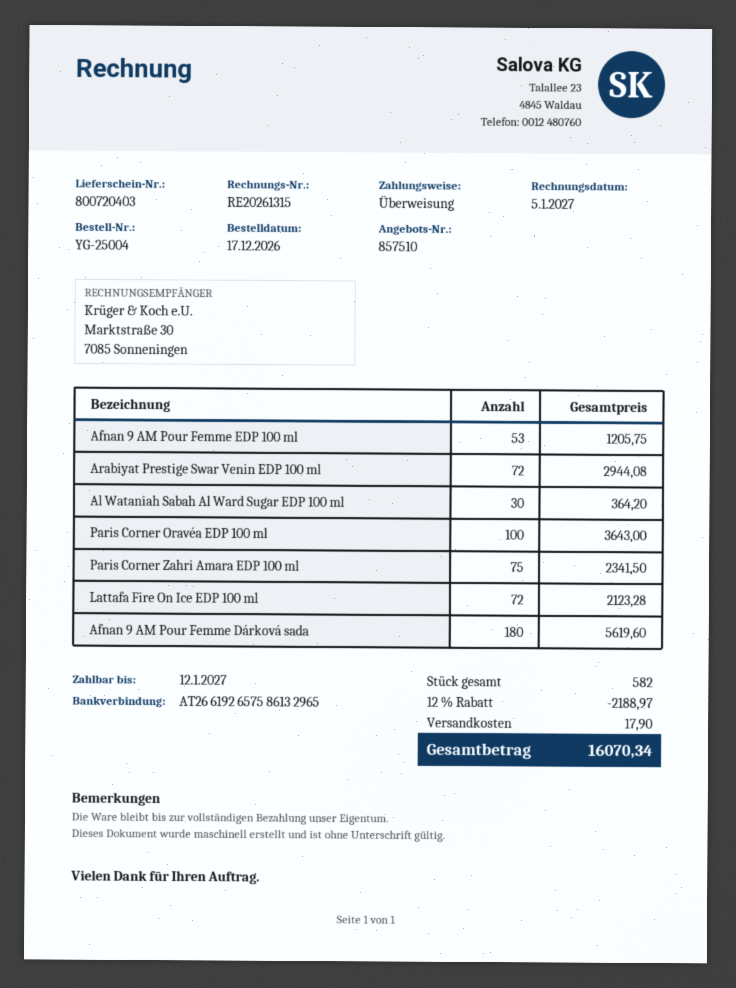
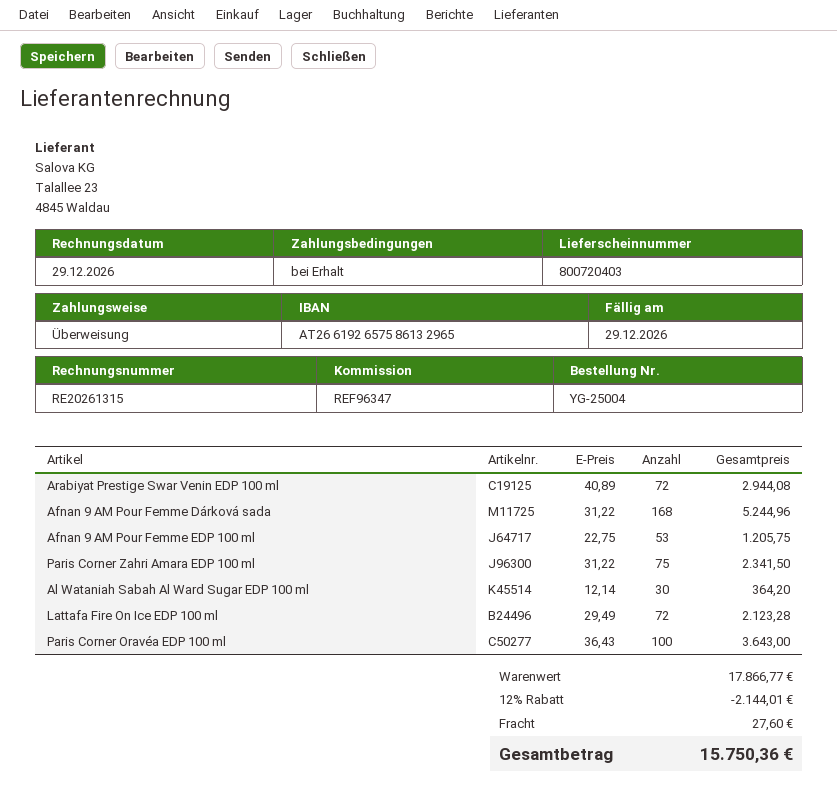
invoice date: 2027-01-05 -> 2026-12-29
due date: 2027-01-12 -> 2026-12-29
Afnan 9 AM Pour Femme Dárková sada: 180 for 5619.60 -> 168 for 5244.96
discount: 12% = 2188.97 -> 12% = 2144.01
shipping: 17.90 -> 27.60
total: 16070.34 -> 15750.36

